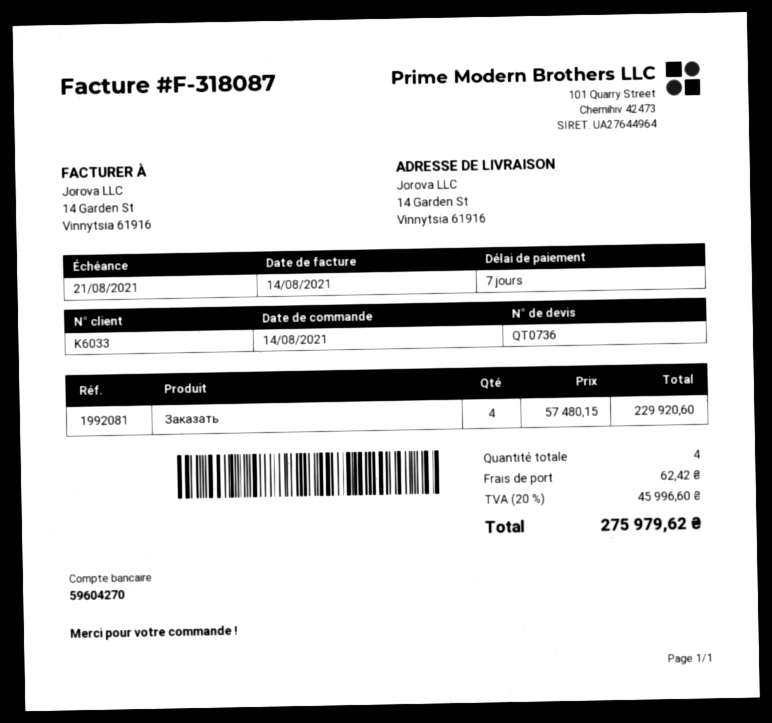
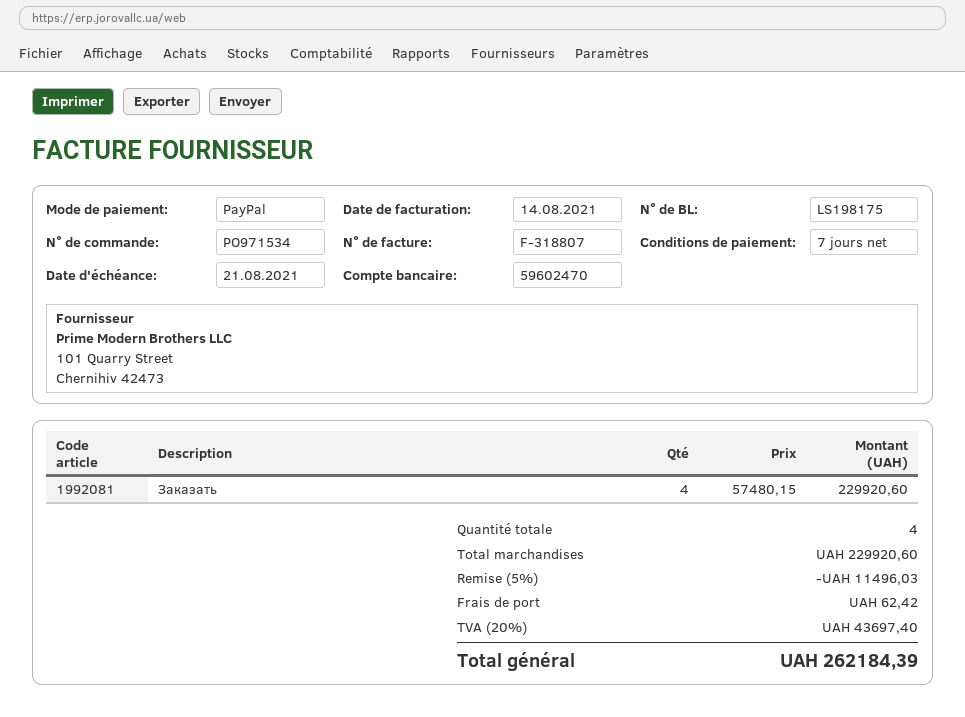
invoice number: F-318087 -> F-318807
bank account: 59604270 -> 59602470
discount: none -> 5% = 11496.03
tax: 20% = 45996.60 -> 20% = 43697.40
total: 275979.62 -> 262184.39

